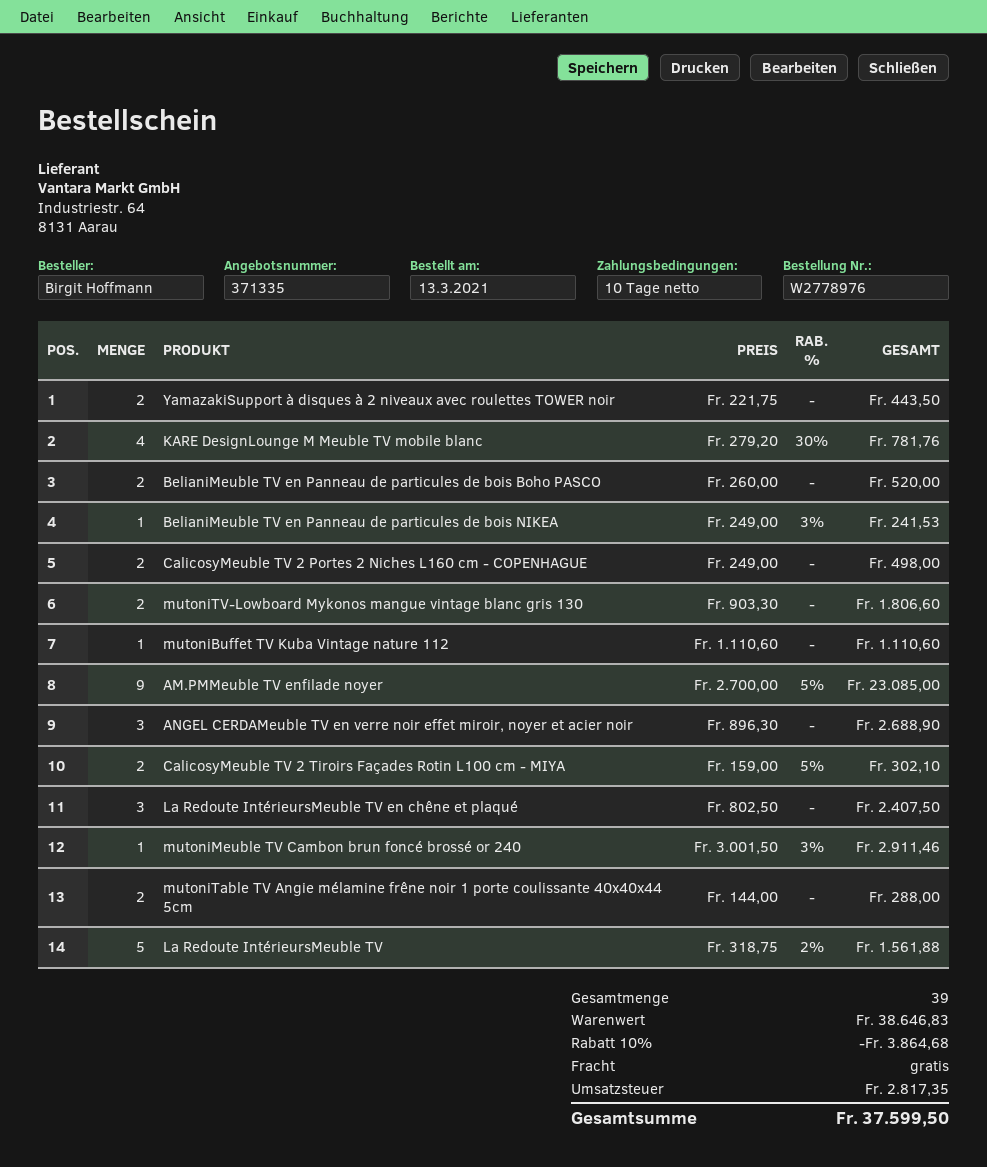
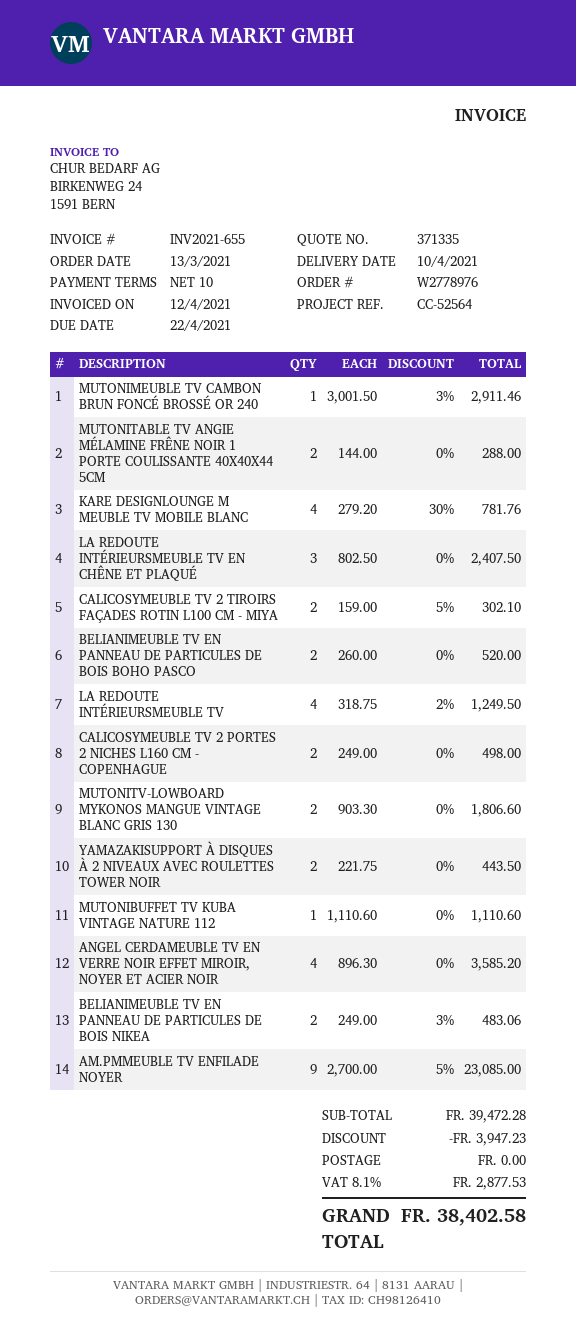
BelianiMeuble TV en Panneau de particules de bois NIKEA: 1 x 249.00 - 3% = 241.53 -> 2 x 249.00 - 3% = 483.06
ANGEL CERDAMeuble TV en verre noir effet miroir, noyer et acier noir: 3 x 896.30 = 2688.90 -> 4 x 896.30 = 3585.20
La Redoute IntérieursMeuble TV: 5 x 318.75 - 2% = 1561.88 -> 4 x 318.75 - 2% = 1249.50
subtotal: 38646.83 -> 39472.28
discount: 3864.68 -> 3947.23
tax: 2817.35 -> 2877.53
total: 37599.50 -> 38402.58

